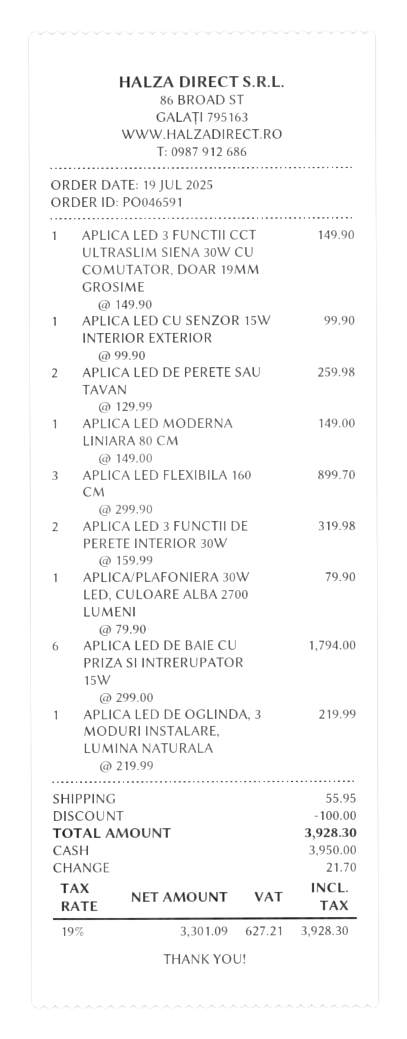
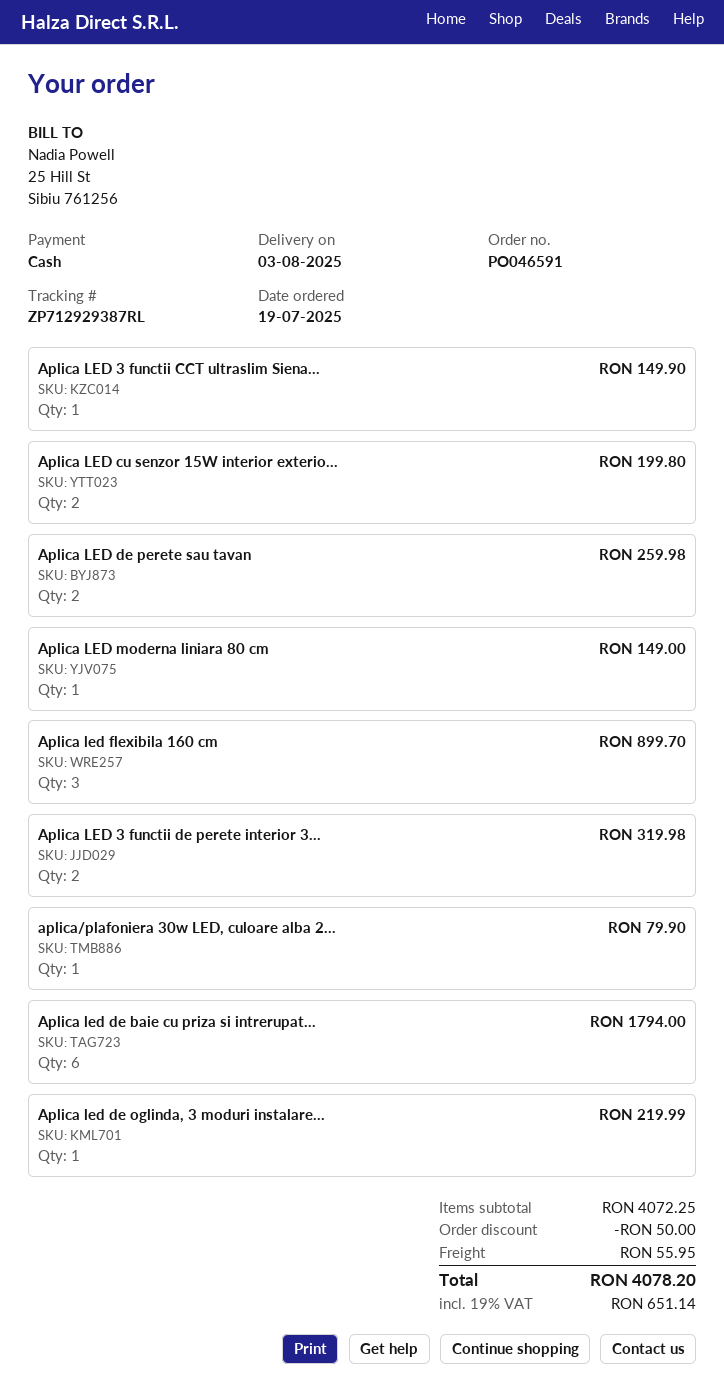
APLICA LED CU SENZOR 15W INTERIOR EXTERIOR: 1 for 99.90 -> 2 for 199.80
discount: 100.00 -> 50.00
tax: 19% = 627.21 -> 19% = 651.14
total: 3928.30 -> 4078.20

